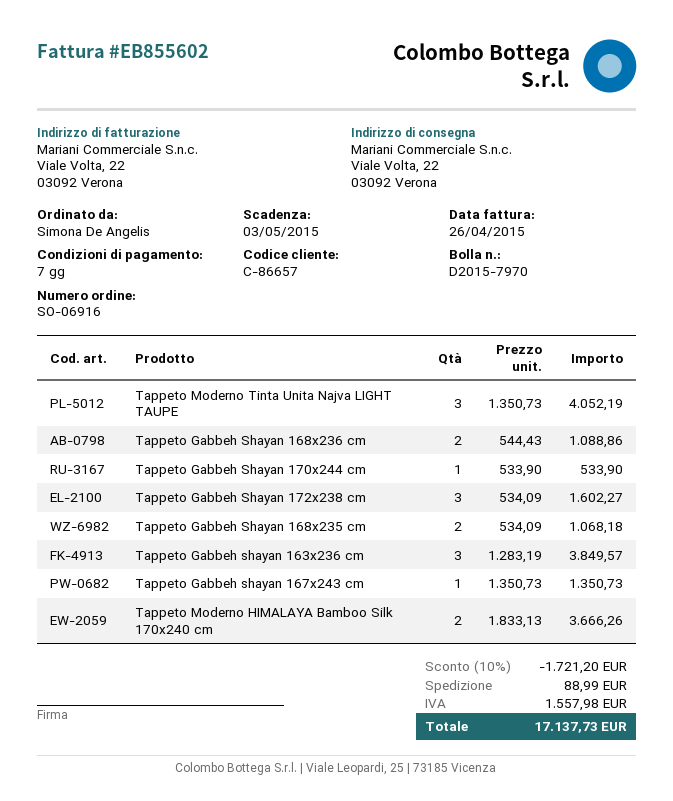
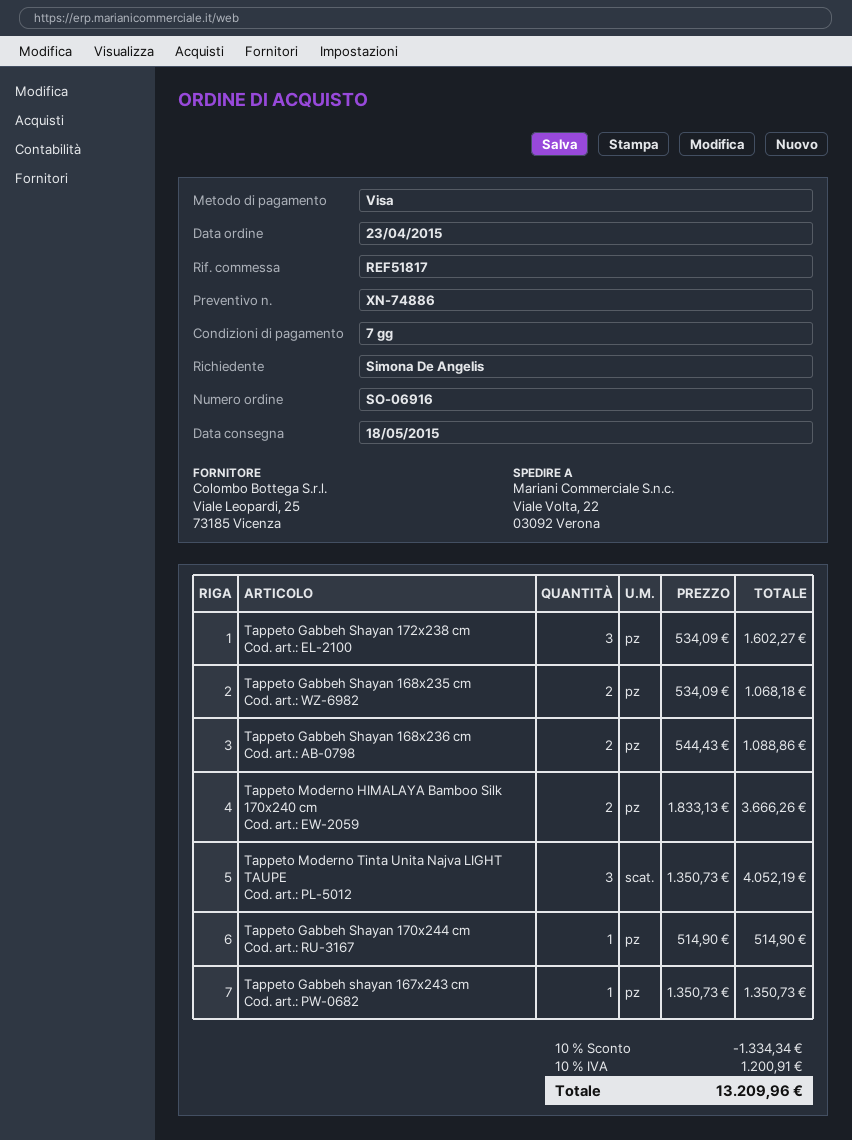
Tappeto Gabbeh Shayan 170x244 cm: 1 x 533.90 = 533.90 -> 1 x 514.90 = 514.90
Tappeto Gabbeh shayan 163x236 cm: 3 x 1283.19 = 3849.57 -> none
discount: 10% = 1721.20 -> 10% = 1334.34
shipping: 88.99 -> none
tax: 1557.98 -> 1200.91
total: 17137.73 -> 13209.96

